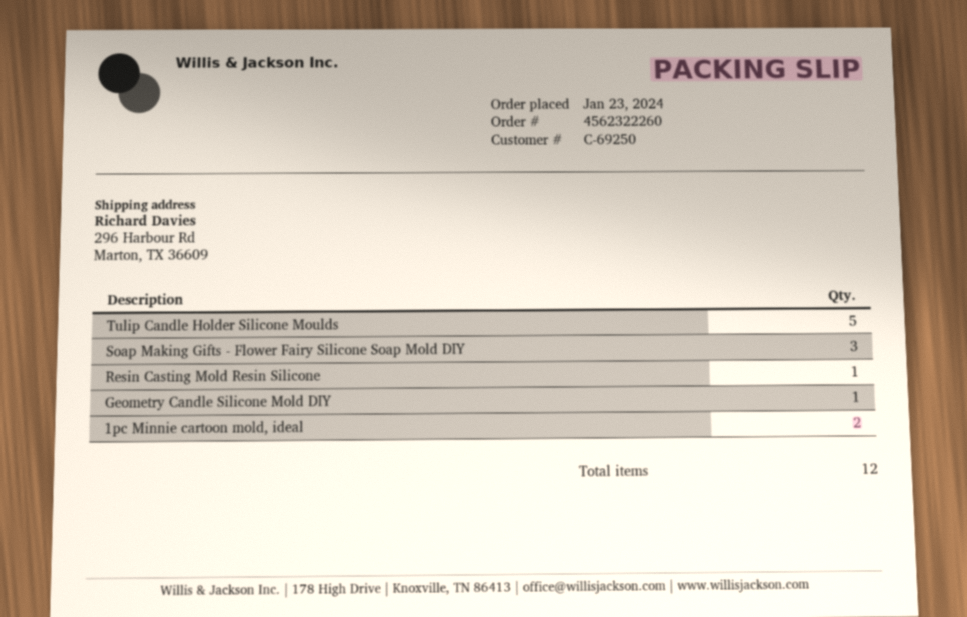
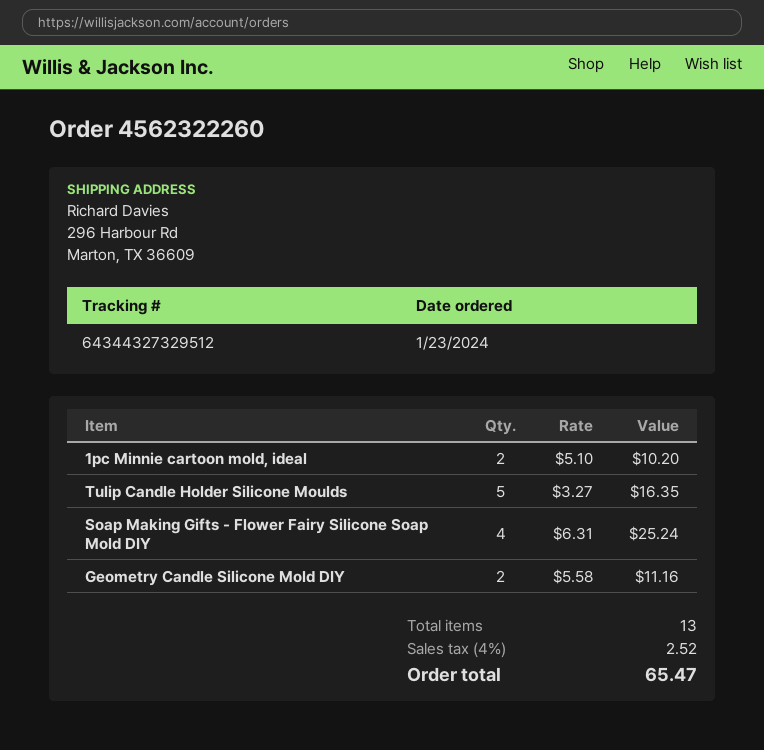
Soap Making Gifts - Flower Fairy Silicone Soap Mold DIY: 3 -> 4
Resin Casting Mold Resin Silicone: 1 -> none
Geometry Candle Silicone Mold DIY: 1 -> 2
total quantity: 12 -> 13

